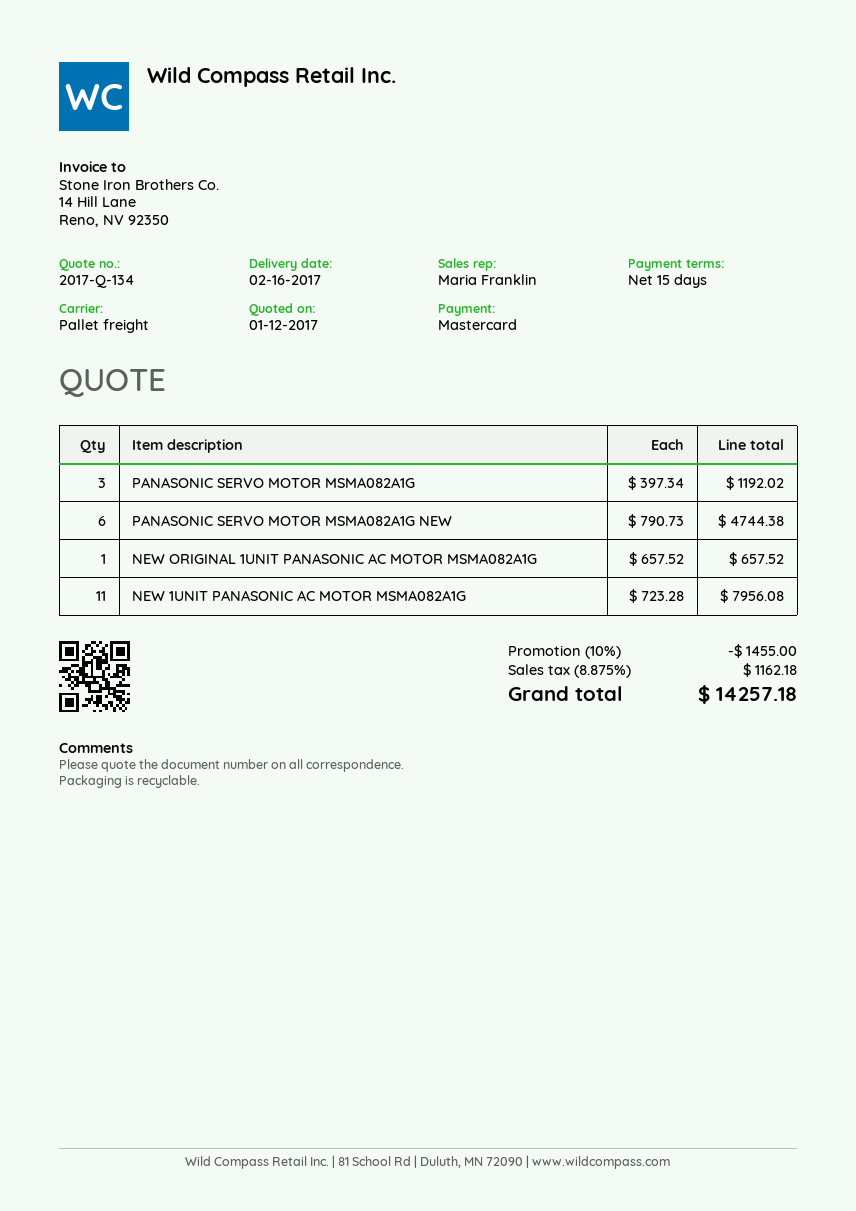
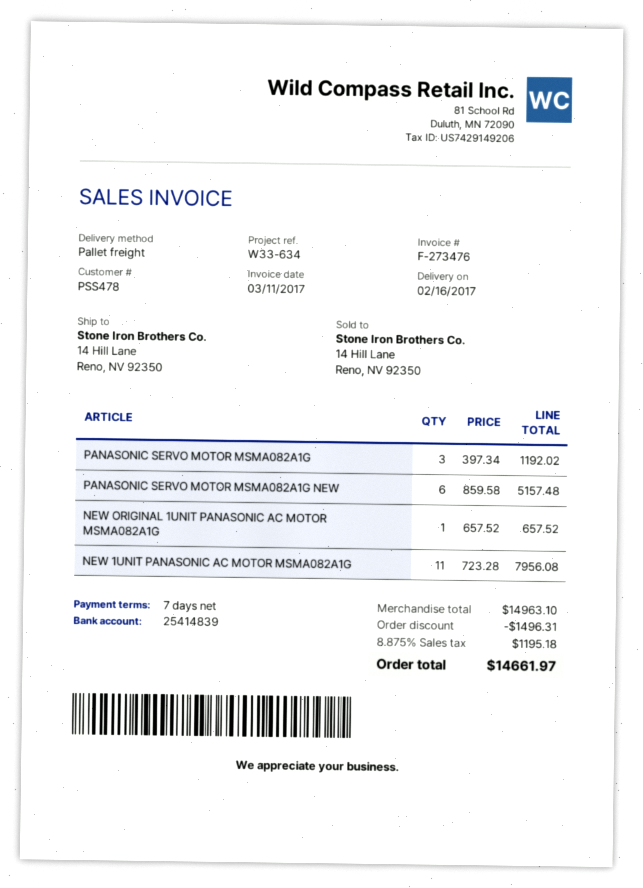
payment terms: 15 days -> 7 days
PANASONIC SERVO MOTOR MSMA082A1G NEW: 6 x 790.73 = 4744.38 -> 6 x 859.58 = 5157.48
discount: 1455.00 -> 1496.31
tax: 8.875% = 1162.18 -> 8.875% = 1195.18
total: 14257.18 -> 14661.97

